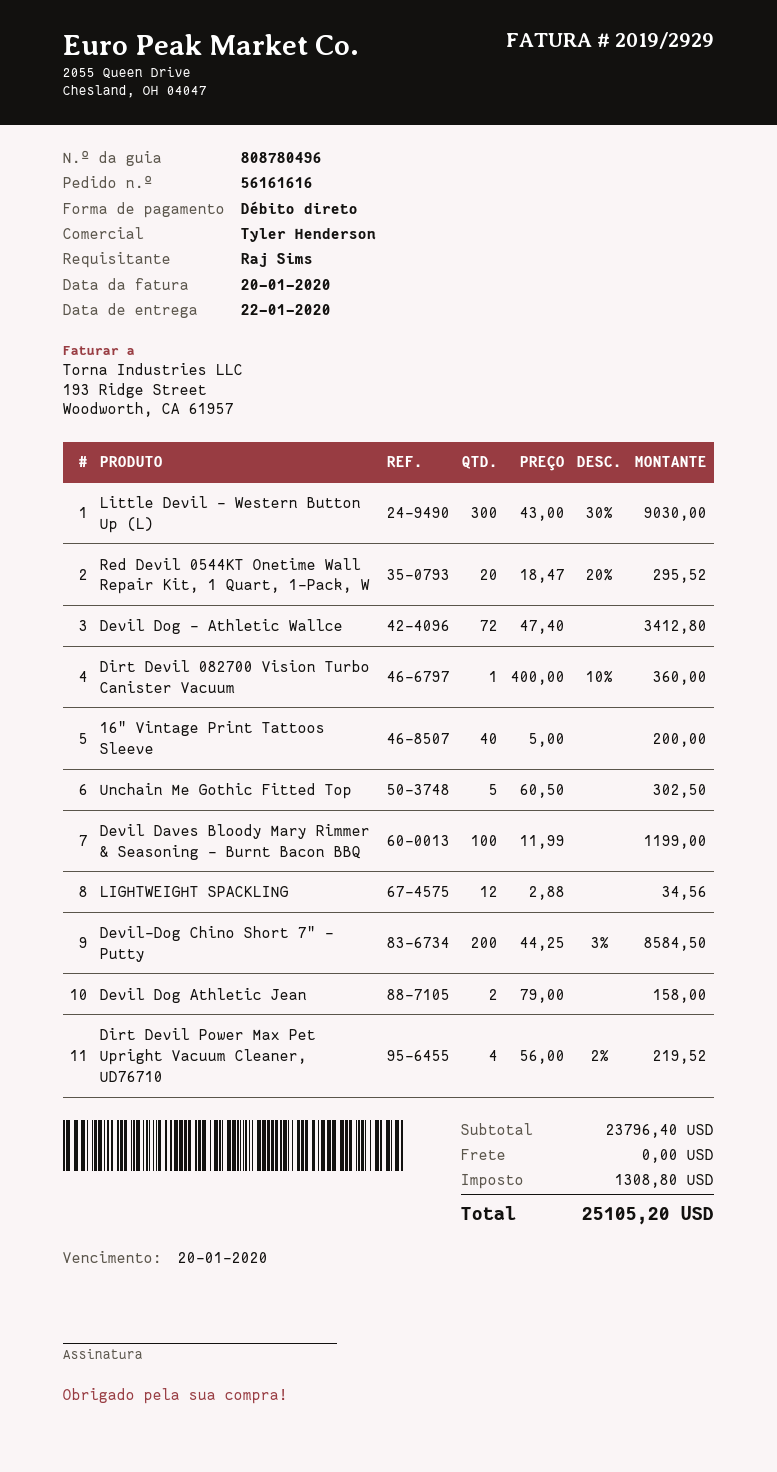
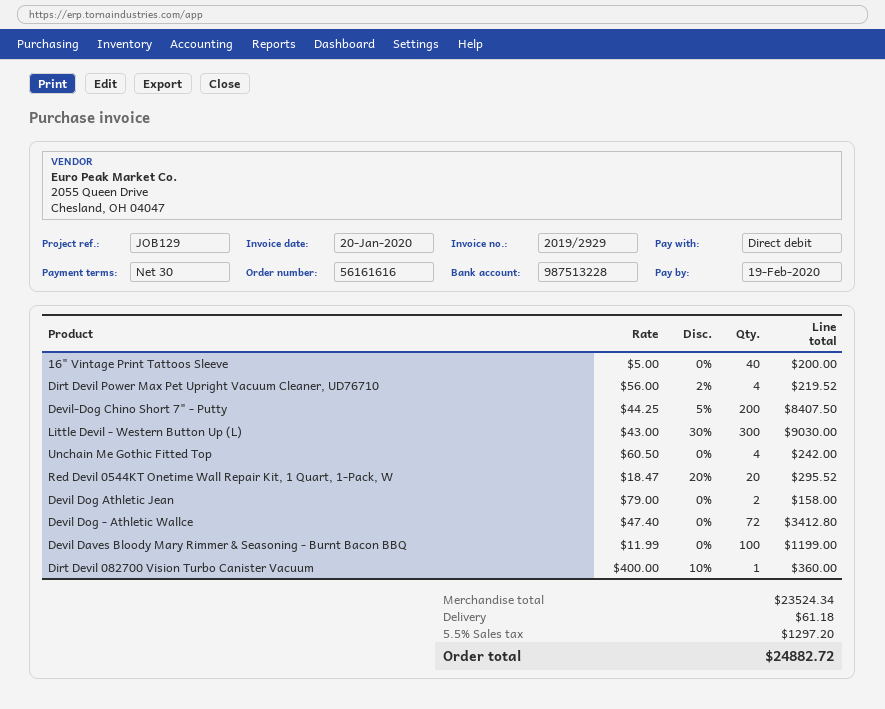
due date: 2020-01-20 -> 2020-02-19
Unchain Me Gothic Fitted Top: 5 x 60.50 = 302.50 -> 4 x 60.50 = 242.00
LIGHTWEIGHT SPACKLING: 12 x 2.88 = 34.56 -> none
Devil-Dog Chino Short 7" - Putty: 200 x 44.25 - 3% = 8584.50 -> 200 x 44.25 - 5% = 8407.50
subtotal: 23796.40 -> 23524.34
shipping: 0.00 -> 61.18
tax: 1308.80 -> 1297.20
total: 25105.20 -> 24882.72

